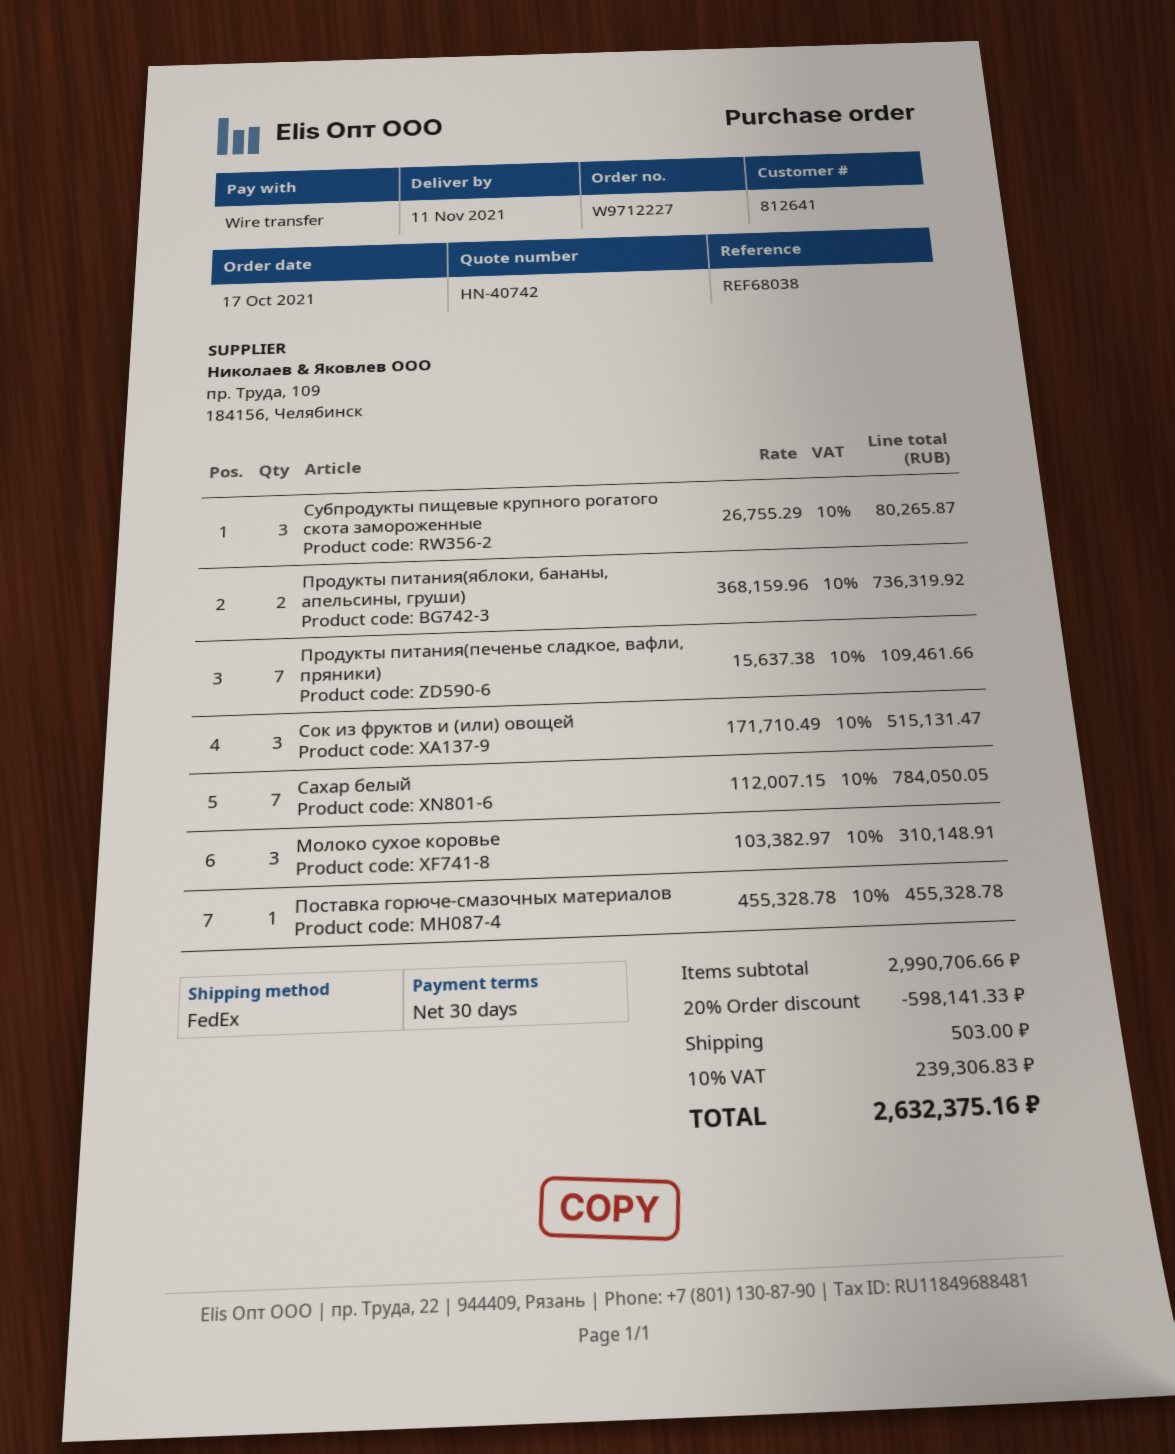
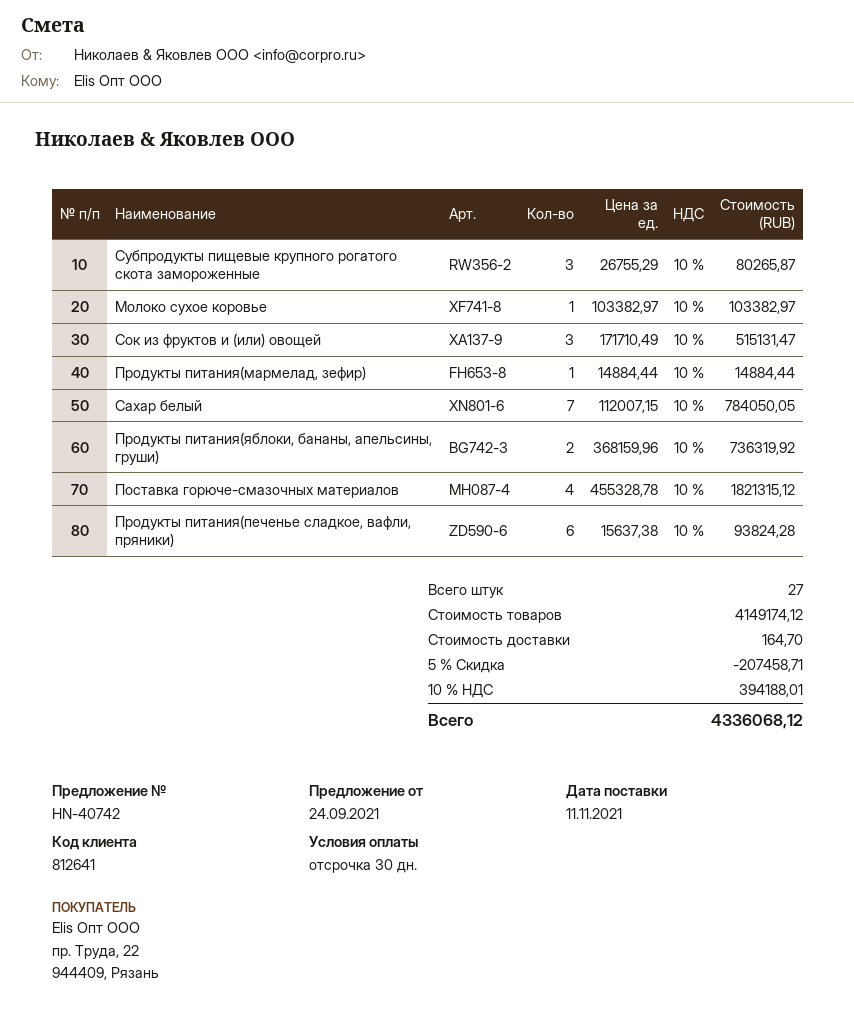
Продукты питания(печенье сладкое, вафли, пряники): 7 x 15637.38 = 109461.66 -> 6 x 15637.38 = 93824.28
Молоко сухое коровье: 3 x 103382.97 = 310148.91 -> 1 x 103382.97 = 103382.97
Поставка горюче-смазочных материалов: 1 x 455328.78 = 455328.78 -> 4 x 455328.78 = 1821315.12
Продукты питания(мармелад, зефир): none -> 1 x 14884.44 = 14884.44
subtotal: 2990706.66 -> 4149174.12
discount: 20% = 598141.33 -> 5% = 207458.71
shipping: 503.00 -> 164.70
tax: 10% = 239306.83 -> 10% = 394188.01
total: 2632375.16 -> 4336068.12

